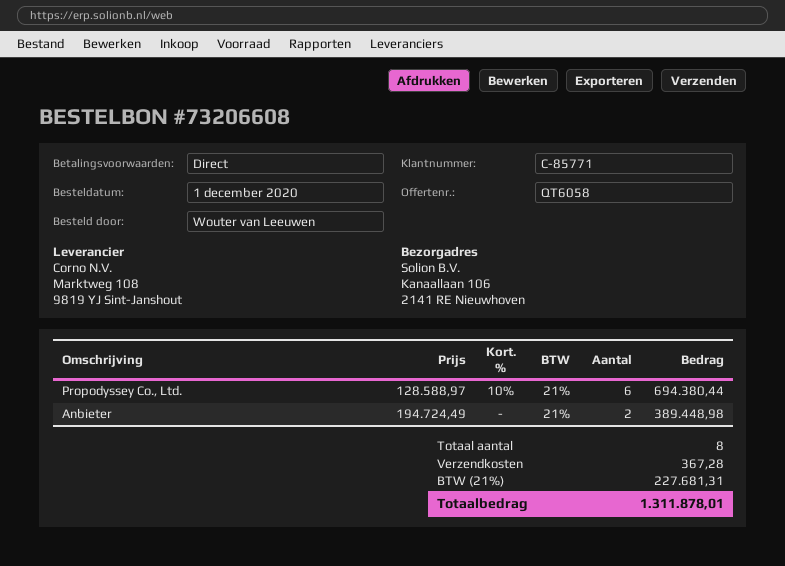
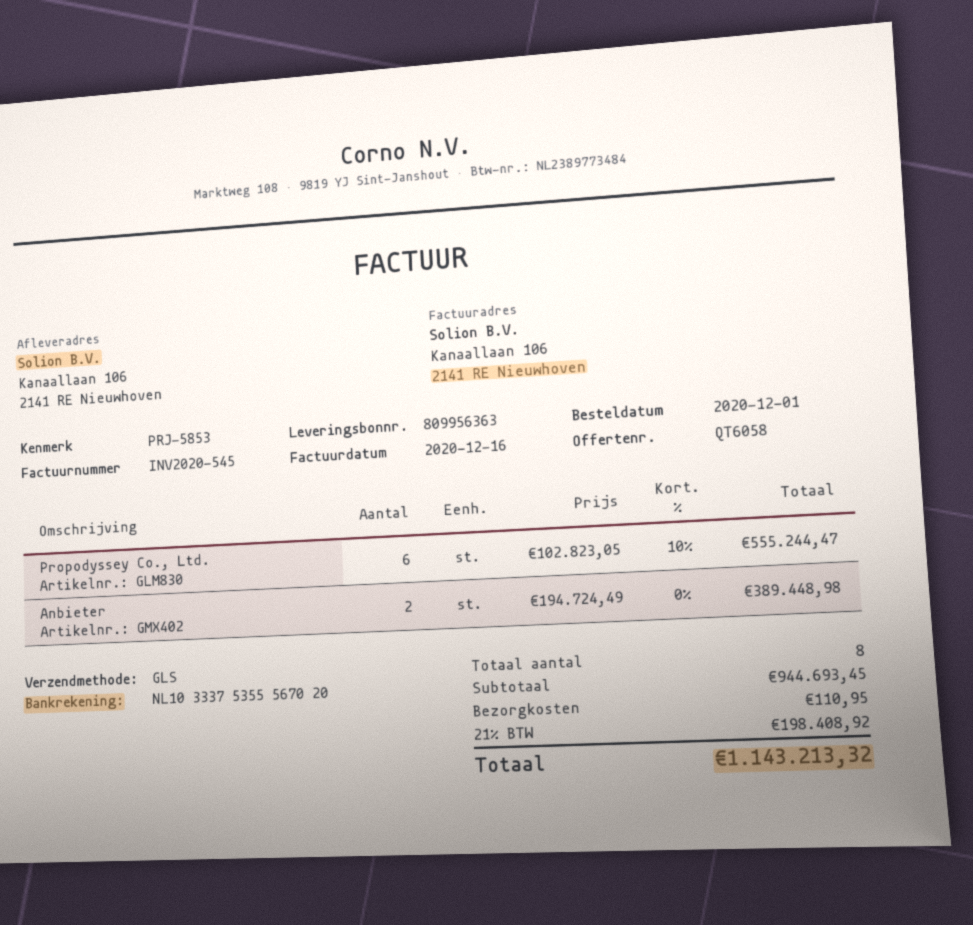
Propodyssey Co., Ltd.: 6 x 128588.97 - 10% = 694380.44 -> 6 x 102823.05 - 10% = 555244.47
shipping: 367.28 -> 110.95
tax: 21% = 227681.31 -> 21% = 198408.92
total: 1311878.01 -> 1143213.32

